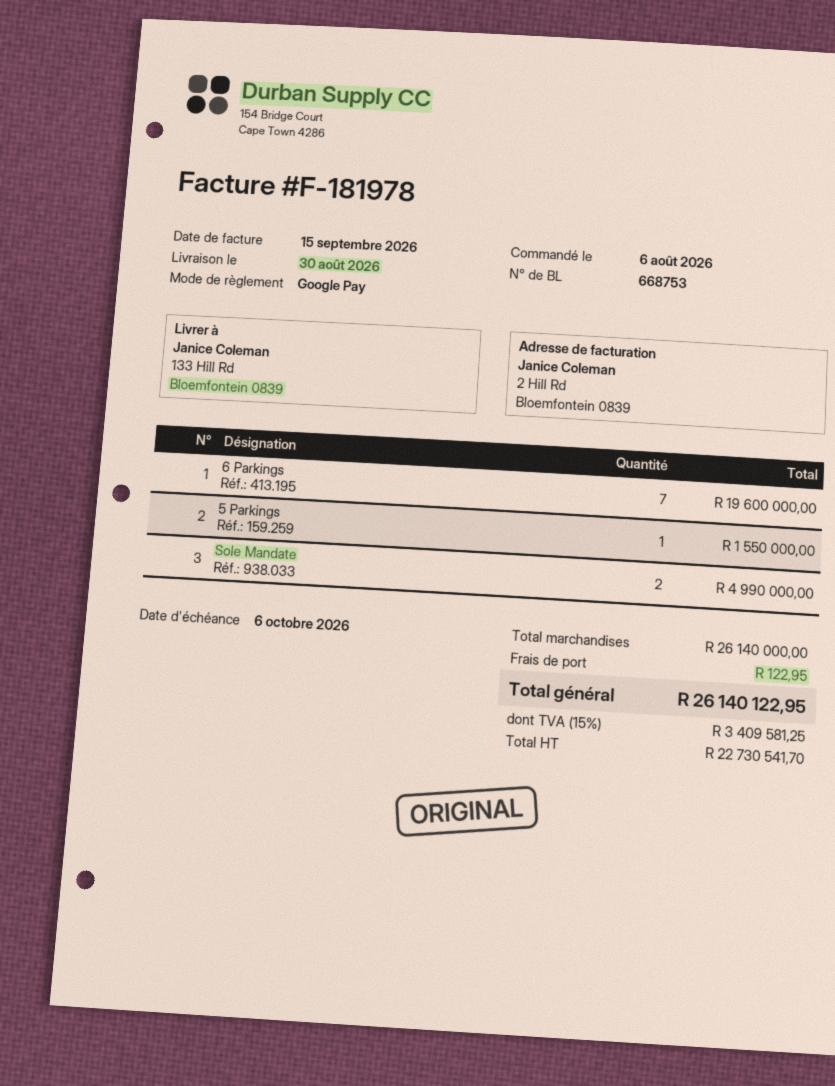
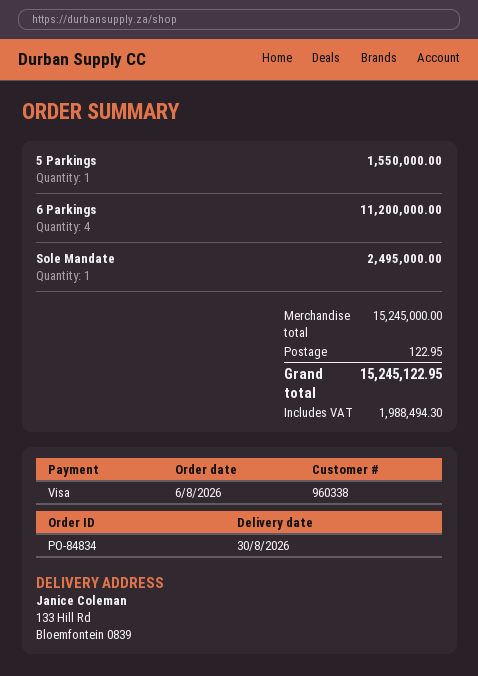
payment method: Google Pay -> Visa
6 Parkings: 7 for 19600000.00 -> 4 for 11200000.00
Sole Mandate: 2 for 4990000.00 -> 1 for 2495000.00
subtotal: 26140000.00 -> 15245000.00
tax: 3409581.25 -> 1988494.30
total: 26140122.95 -> 15245122.95

